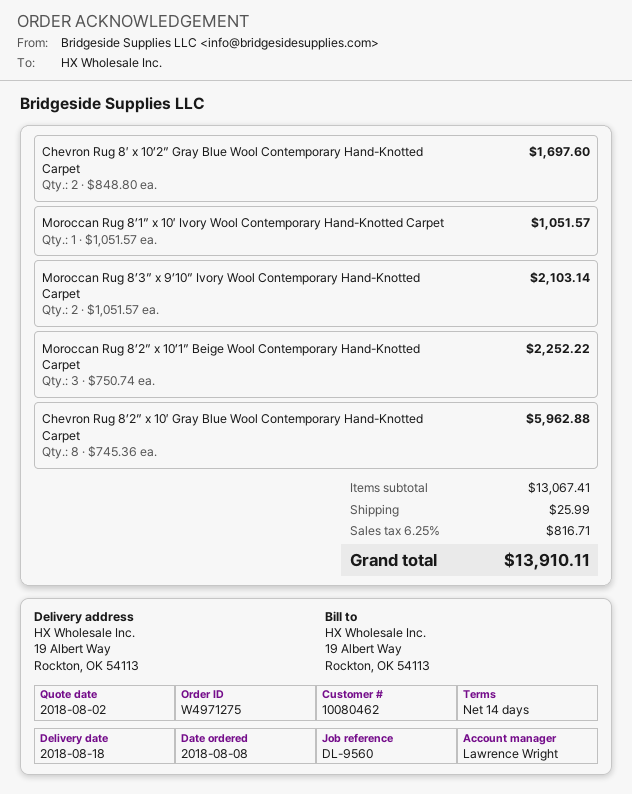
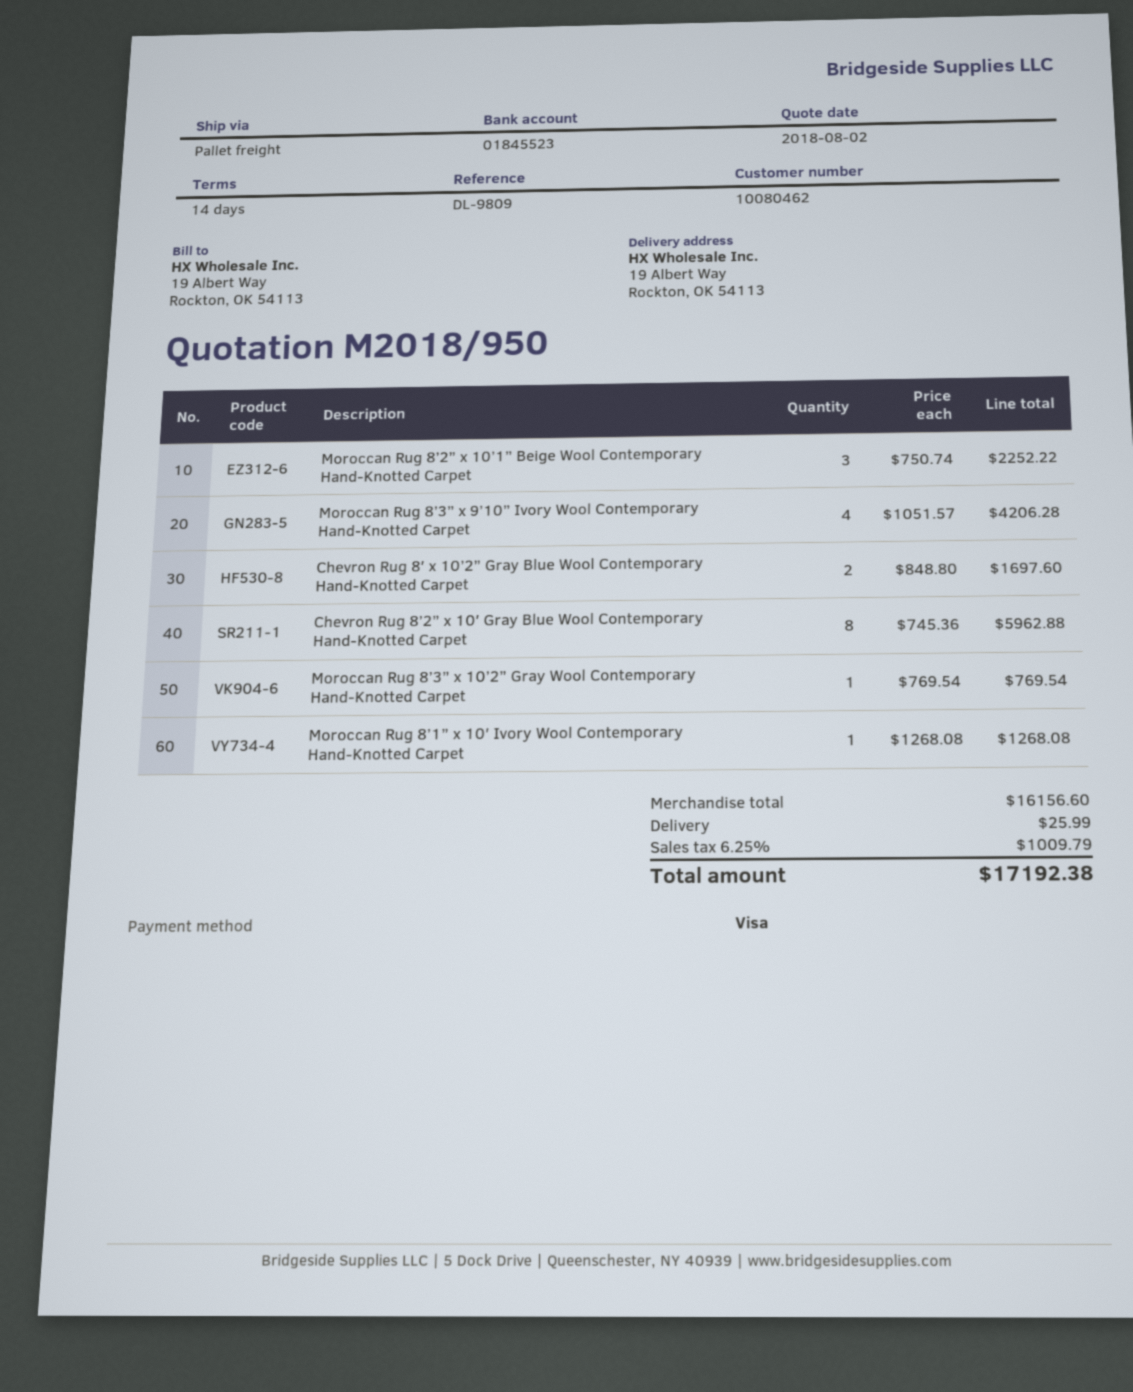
reference: DL-9560 -> DL-9809
Moroccan Rug 8’1” x 10′ Ivory Wool Contemporary Hand-Knotted Carpet: 1 x 1051.57 = 1051.57 -> 1 x 1268.08 = 1268.08
Moroccan Rug 8’3” x 9’10” Ivory Wool Contemporary Hand-Knotted Carpet: 2 x 1051.57 = 2103.14 -> 4 x 1051.57 = 4206.28
Moroccan Rug 8’3” x 10’2” Gray Wool Contemporary Hand-Knotted Carpet: none -> 1 x 769.54 = 769.54
subtotal: 13067.41 -> 16156.60
tax: 6.25% = 816.71 -> 6.25% = 1009.79
total: 13910.11 -> 17192.38

